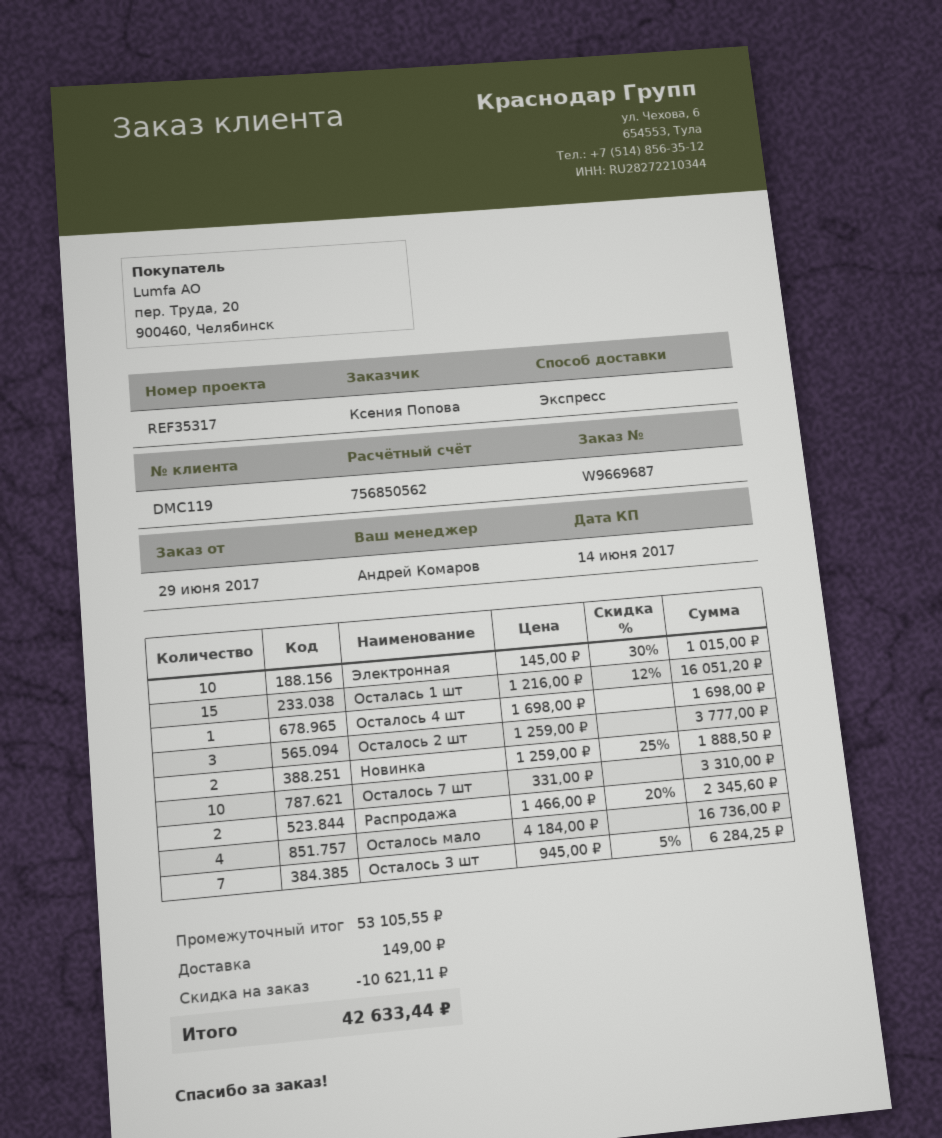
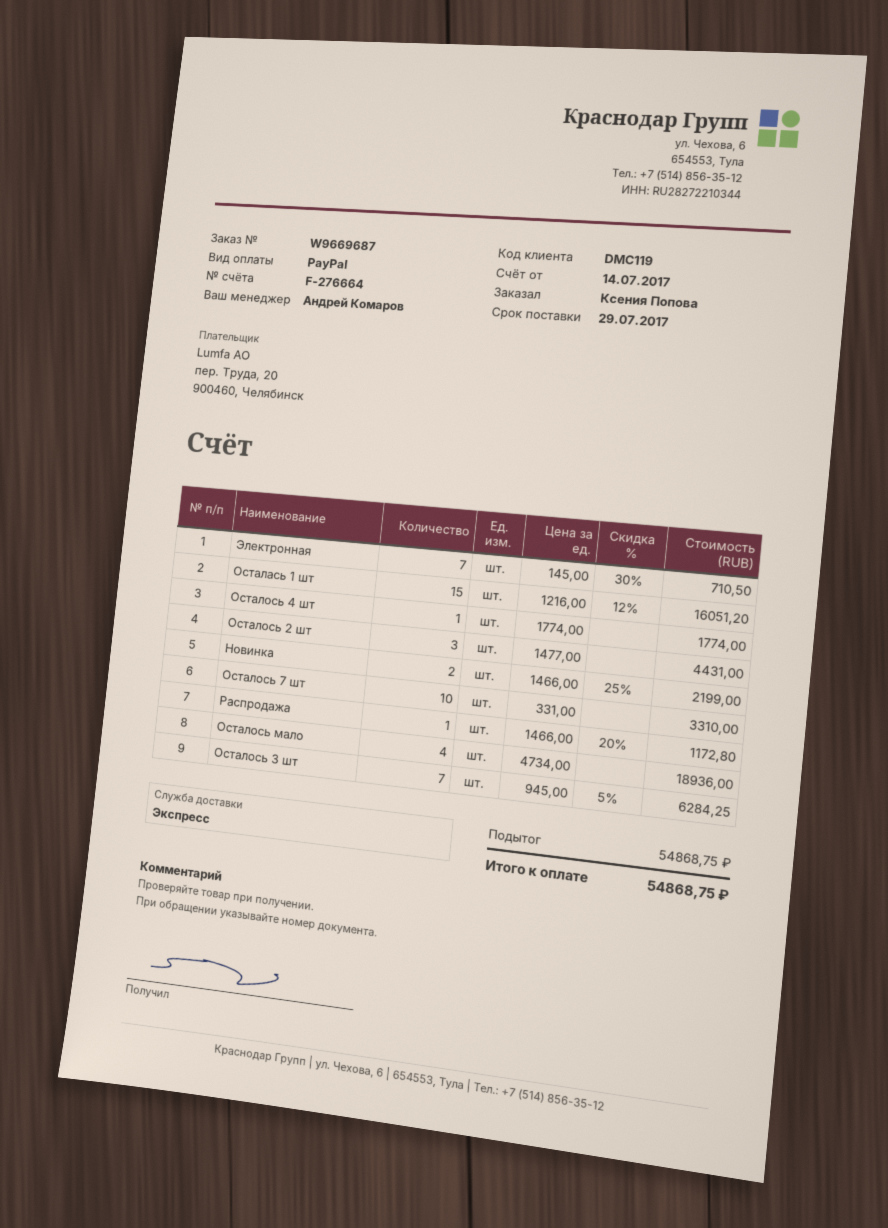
Электронная: 10 x 145.00 - 30% = 1015.00 -> 7 x 145.00 - 30% = 710.50
Осталось 4 шт: 1 x 1698.00 = 1698.00 -> 1 x 1774.00 = 1774.00
Осталось 2 шт: 3 x 1259.00 = 3777.00 -> 3 x 1477.00 = 4431.00
Новинка: 2 x 1259.00 - 25% = 1888.50 -> 2 x 1466.00 - 25% = 2199.00
Распродажа: 2 x 1466.00 - 20% = 2345.60 -> 1 x 1466.00 - 20% = 1172.80
Осталось мало: 4 x 4184.00 = 16736.00 -> 4 x 4734.00 = 18936.00
subtotal: 53105.55 -> 54868.75
discount: 10621.11 -> none
shipping: 149.00 -> none
total: 42633.44 -> 54868.75

